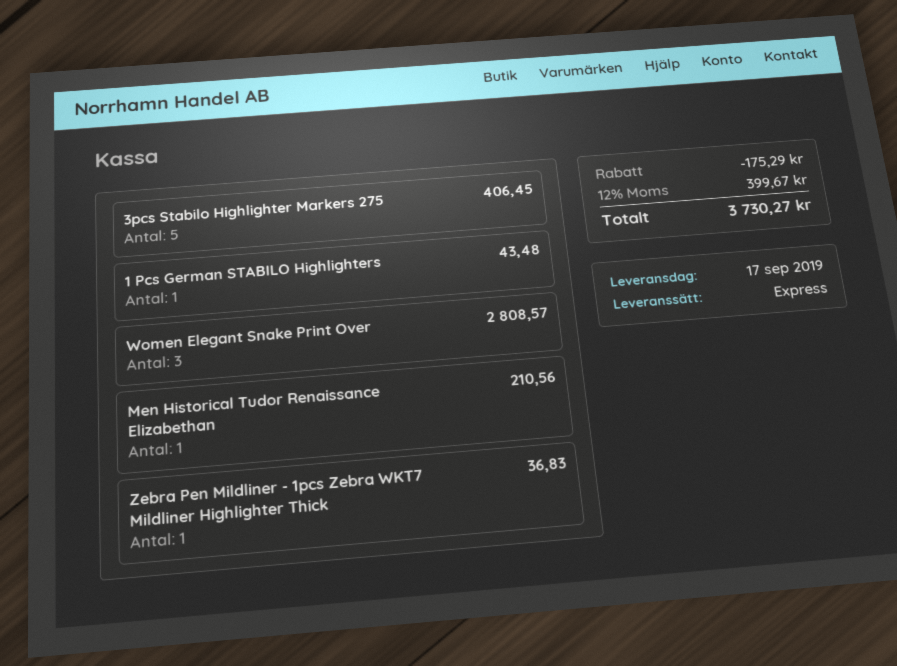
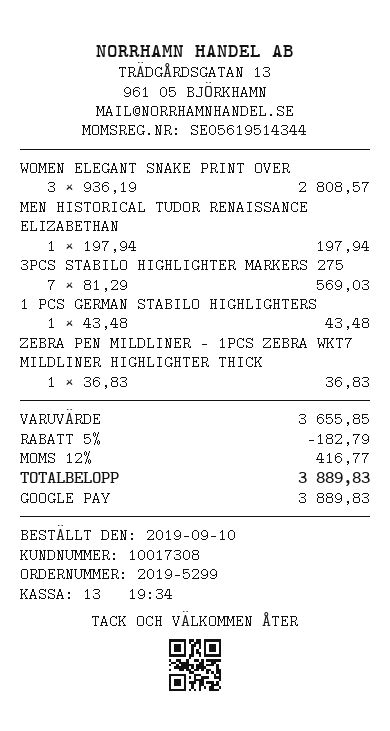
3pcs Stabilo Highlighter Markers 275: 5 for 406.45 -> 7 for 569.03
Men Historical Tudor Renaissance Elizabethan: 1 for 210.56 -> 1 for 197.94
discount: 175.29 -> 182.79
tax: 12% = 399.67 -> 12% = 416.77
total: 3730.27 -> 3889.83

